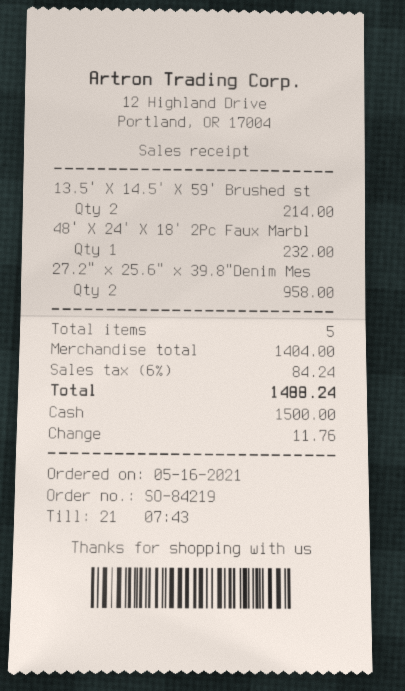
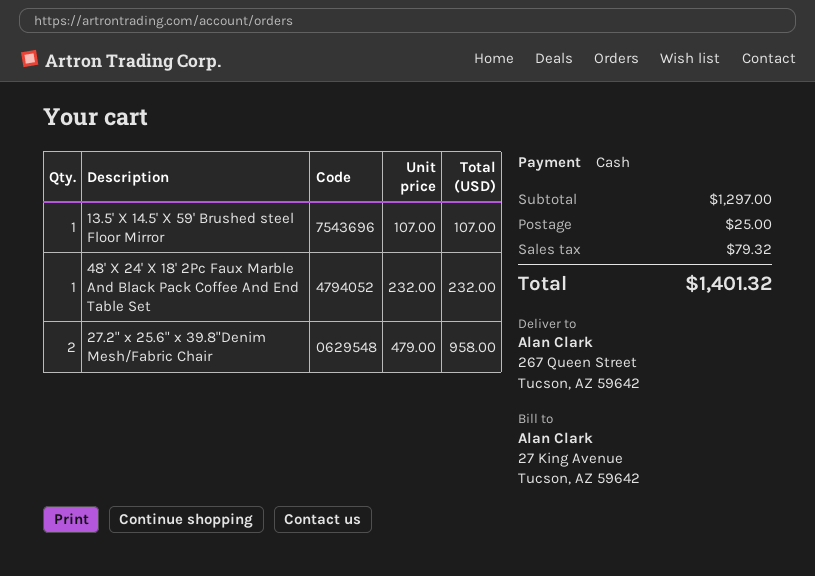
13.5' X 14.5' X 59' Brushed st: 2 for 214.00 -> 1 for 107.00
subtotal: 1404.00 -> 1297.00
shipping: none -> 25.00
tax: 84.24 -> 79.32
total: 1488.24 -> 1401.32

